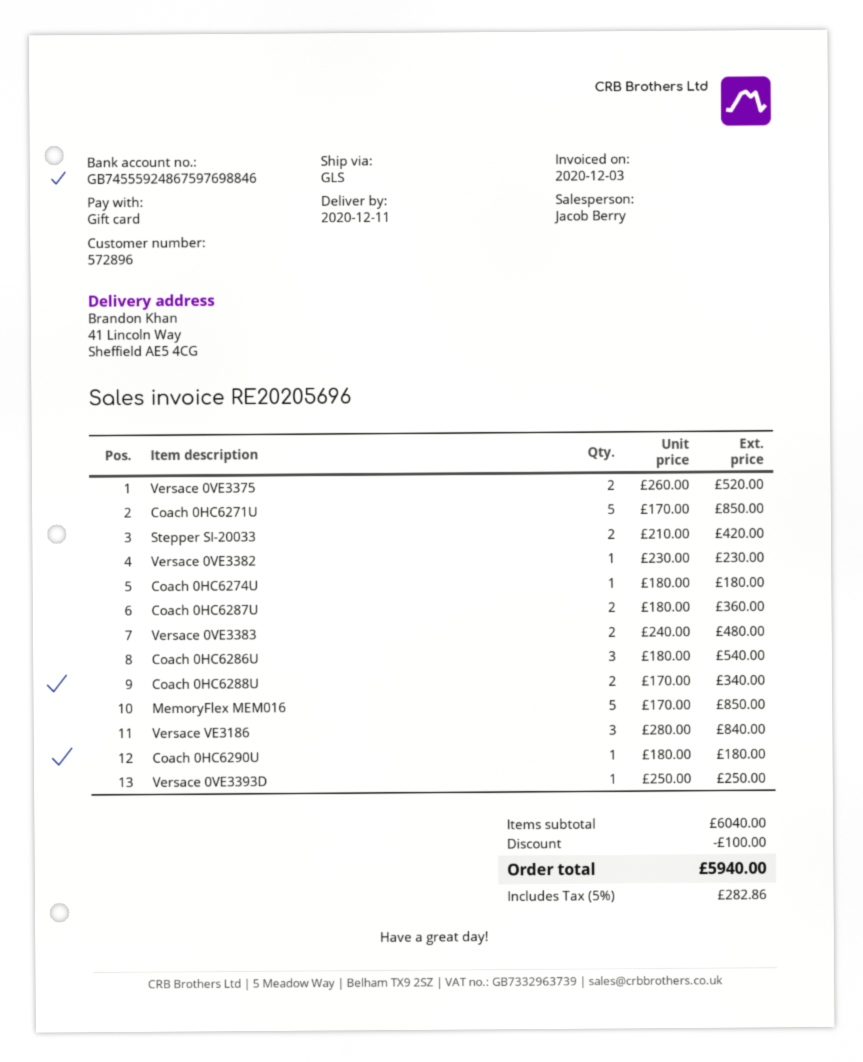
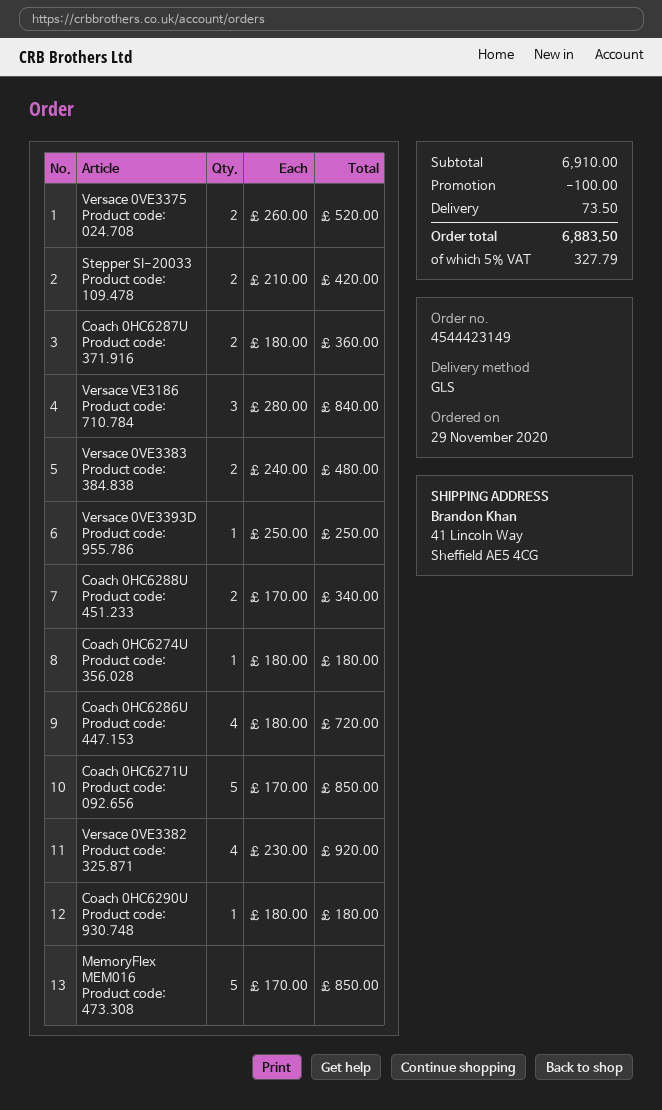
Versace 0VE3382: 1 x 230.00 = 230.00 -> 4 x 230.00 = 920.00
Coach 0HC6286U: 3 x 180.00 = 540.00 -> 4 x 180.00 = 720.00
subtotal: 6040.00 -> 6910.00
shipping: none -> 73.50
tax: 5% = 282.86 -> 5% = 327.79
total: 5940.00 -> 6883.50

